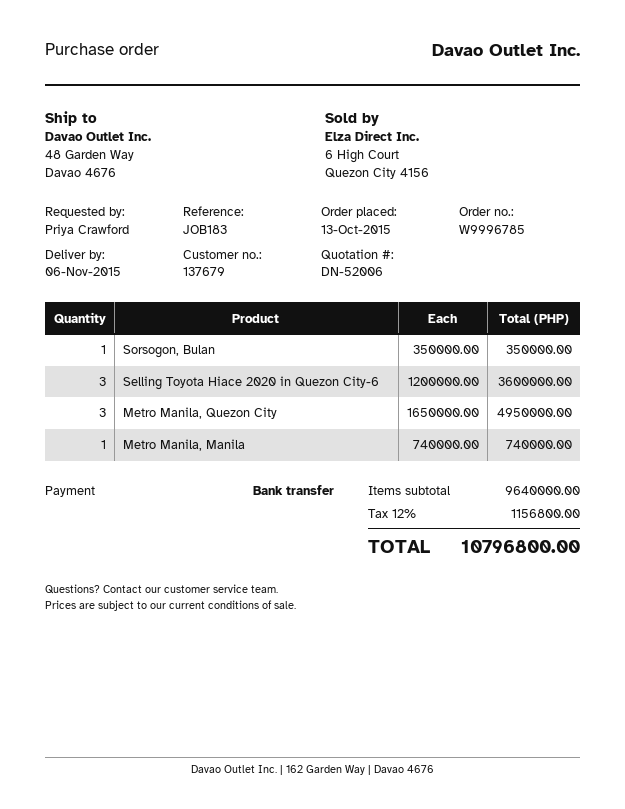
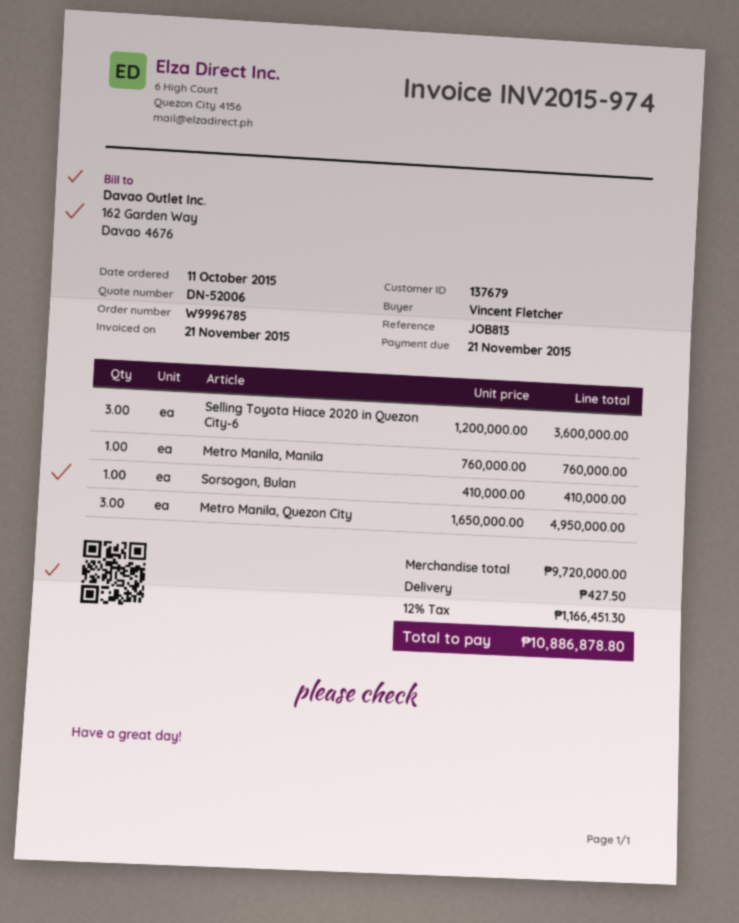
order date: 2015-10-13 -> 2015-10-11
reference: JOB183 -> JOB813
ordered by: Priya Crawford -> Vincent Fletcher
Sorsogon, Bulan: 1 x 350000.00 = 350000.00 -> 1 x 410000.00 = 410000.00
Metro Manila, Manila: 1 x 740000.00 = 740000.00 -> 1 x 760000.00 = 760000.00
subtotal: 9640000.00 -> 9720000.00
shipping: none -> 427.50
tax: 12% = 1156800.00 -> 12% = 1166451.30
total: 10796800.00 -> 10886878.80

